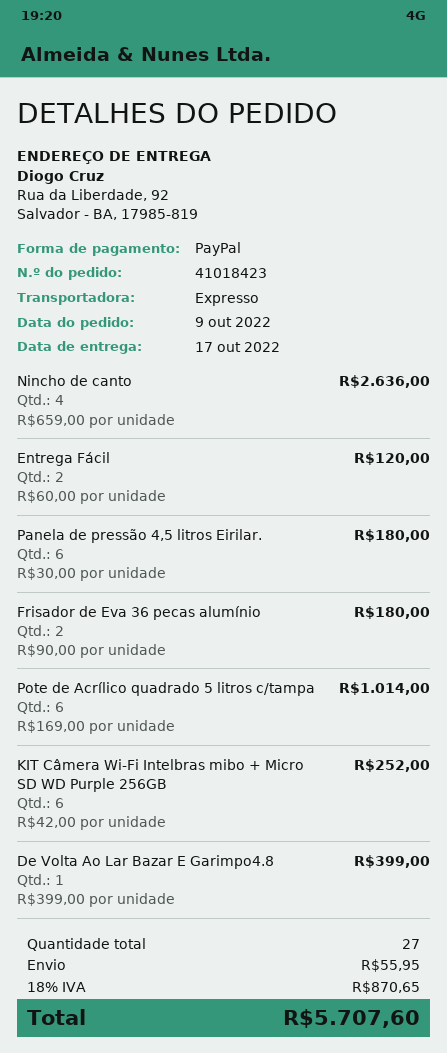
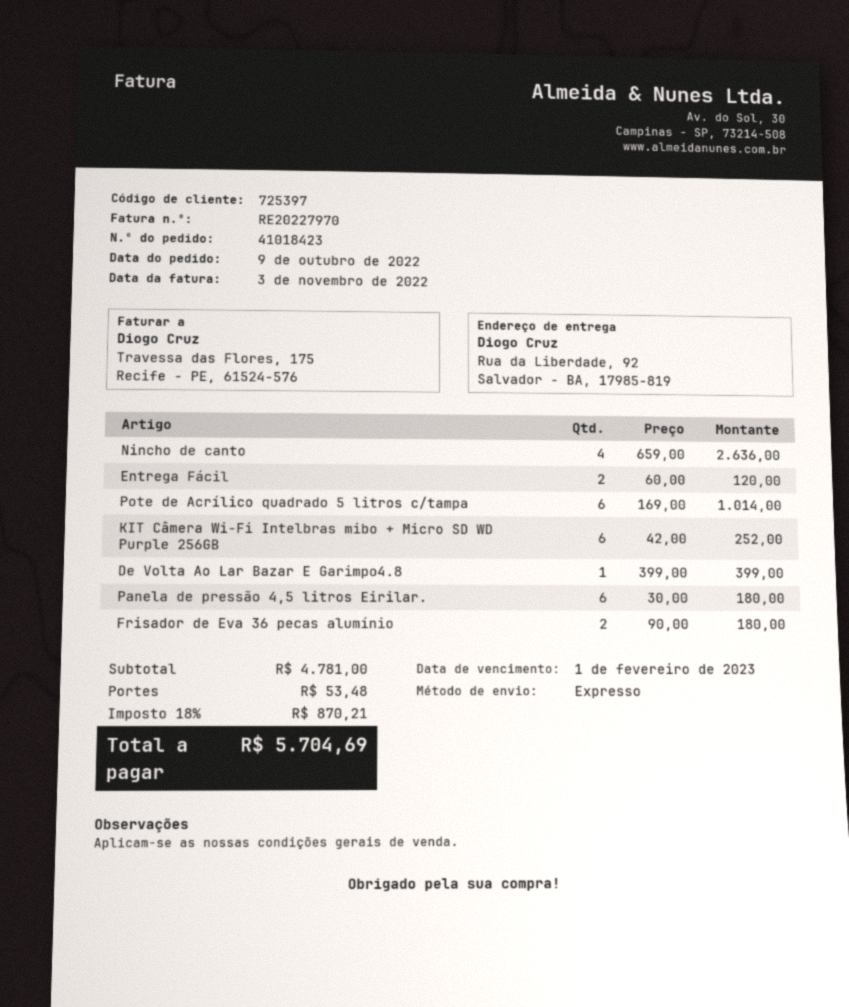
shipping: 55.95 -> 53.48
tax: 18% = 870.65 -> 18% = 870.21
total: 5707.60 -> 5704.69

